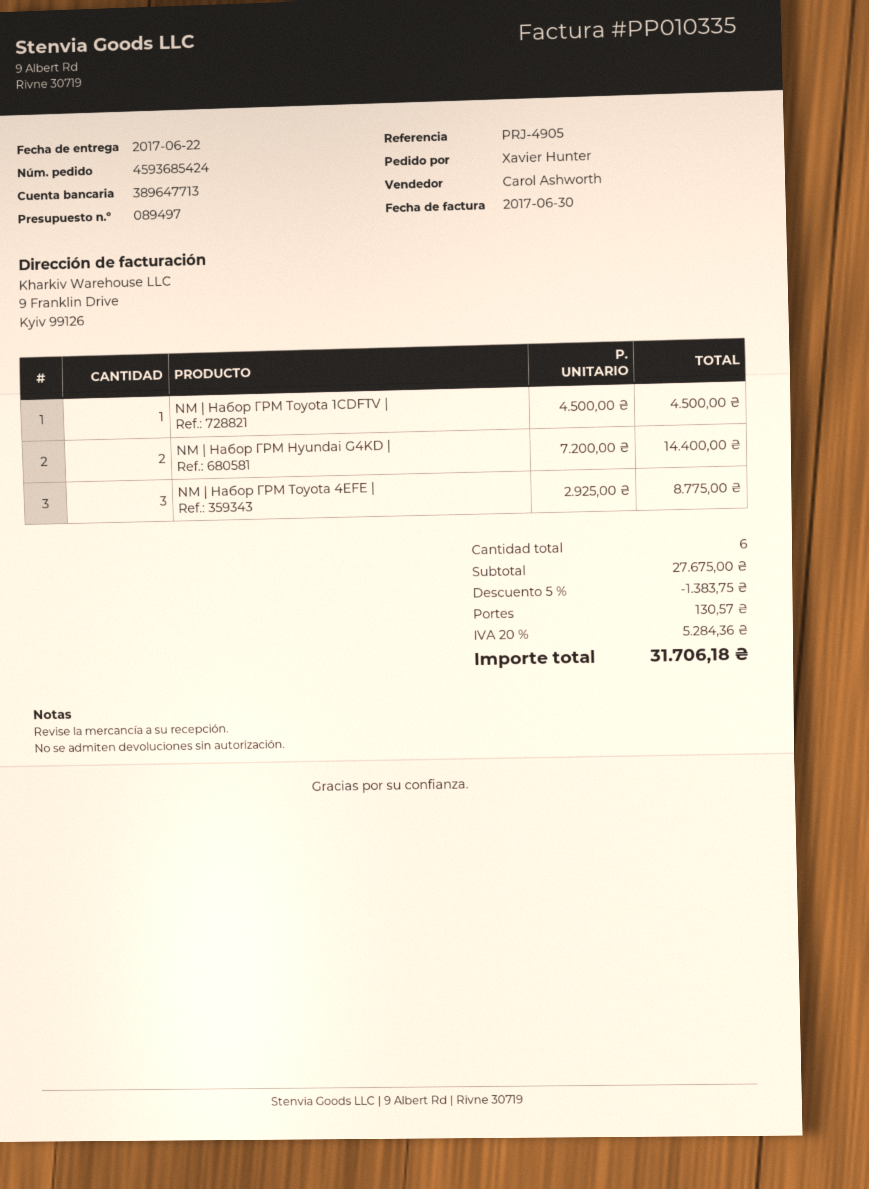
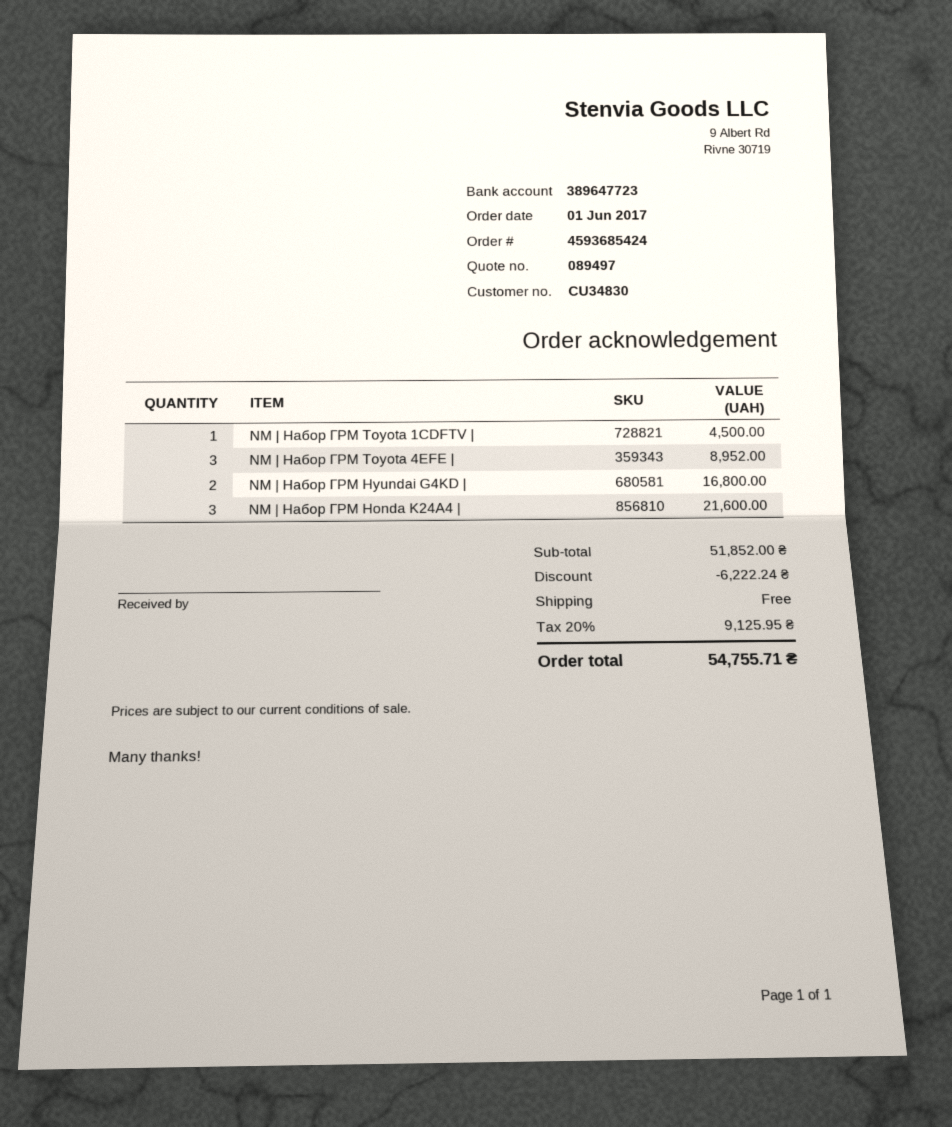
bank account: 389647713 -> 389647723
NM | Набор ГРМ Hyundai G4KD |: 2 for 14400.00 -> 2 for 16800.00
NM | Набор ГРМ Toyota 4EFE |: 3 for 8775.00 -> 3 for 8952.00
NM | Набор ГРМ Honda K24A4 |: none -> 3 for 21600.00
subtotal: 27675.00 -> 51852.00
discount: 1383.75 -> 6222.24
shipping: 130.57 -> 0.00
tax: 20% = 5284.36 -> 20% = 9125.95
total: 31706.18 -> 54755.71

